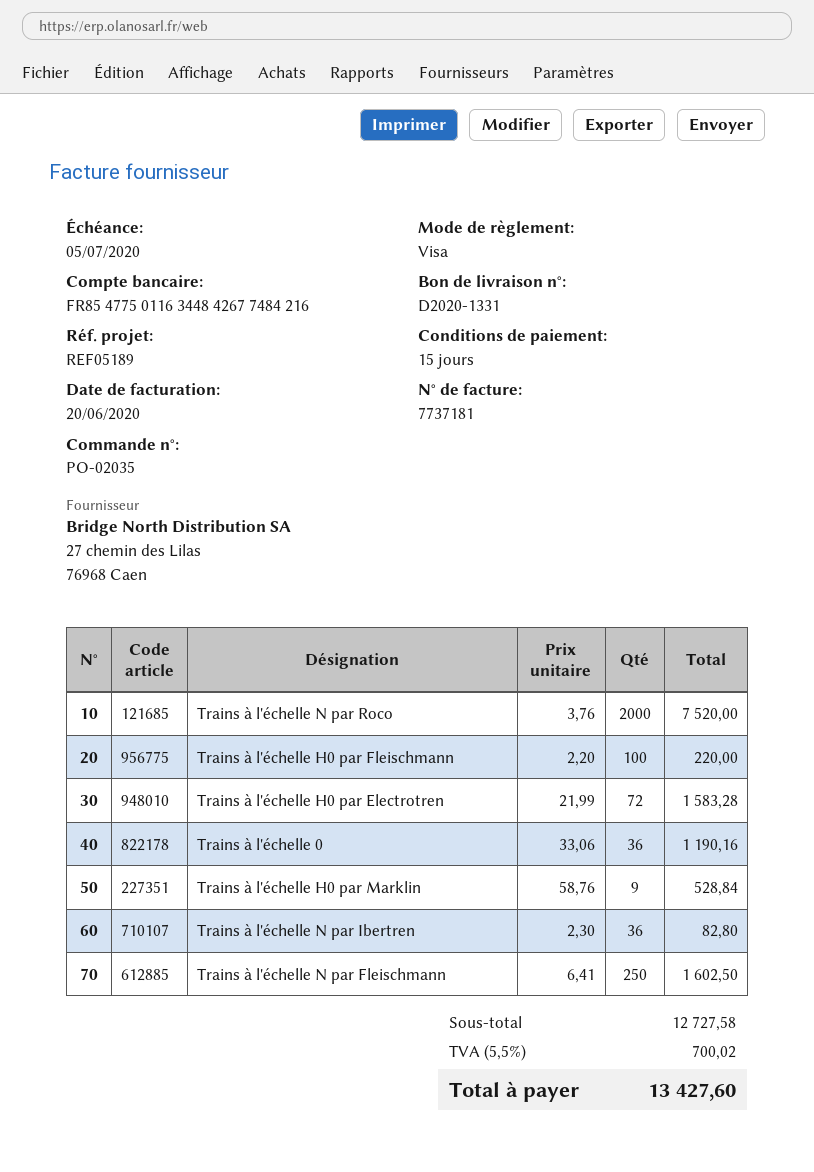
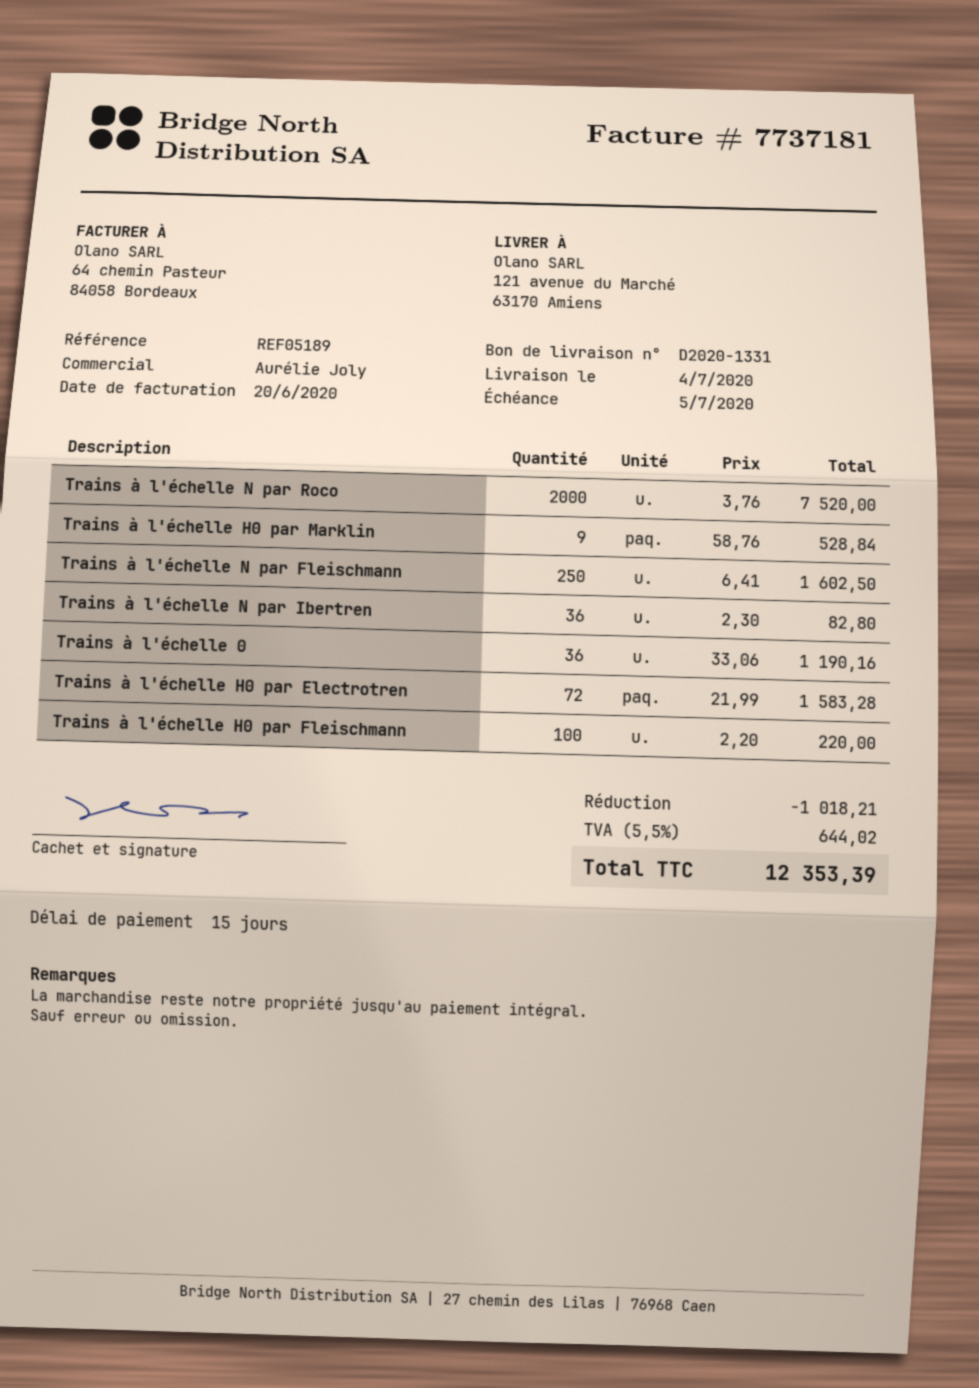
discount: none -> 1018.21
tax: 5.5% = 700.02 -> 5.5% = 644.02
total: 13427.60 -> 12353.39

